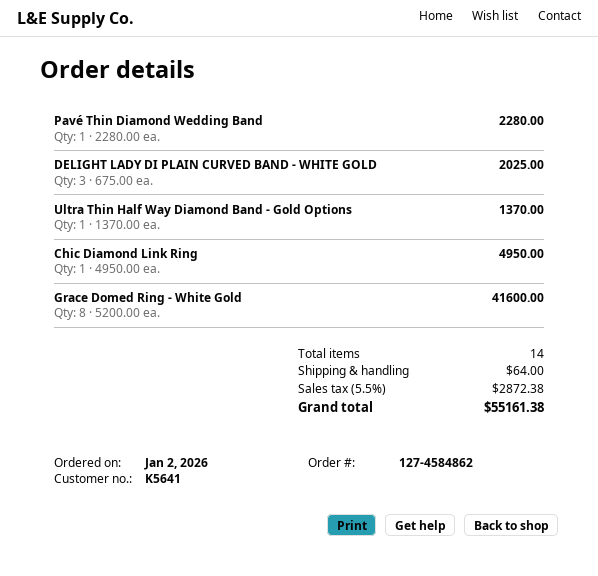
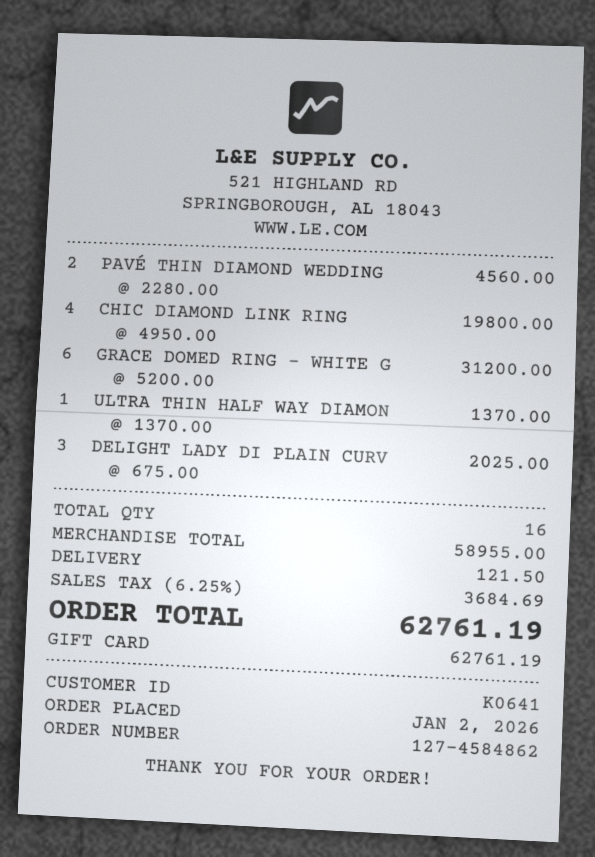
customer number: K5641 -> K0641
Pavé Thin Diamond Wedding Band: 1 x 2280.00 = 2280.00 -> 2 x 2280.00 = 4560.00
Chic Diamond Link Ring: 1 x 4950.00 = 4950.00 -> 4 x 4950.00 = 19800.00
Grace Domed Ring - White Gold: 8 x 5200.00 = 41600.00 -> 6 x 5200.00 = 31200.00
total quantity: 14 -> 16
shipping: 64.00 -> 121.50
tax: 5.5% = 2872.38 -> 6.25% = 3684.69
total: 55161.38 -> 62761.19

